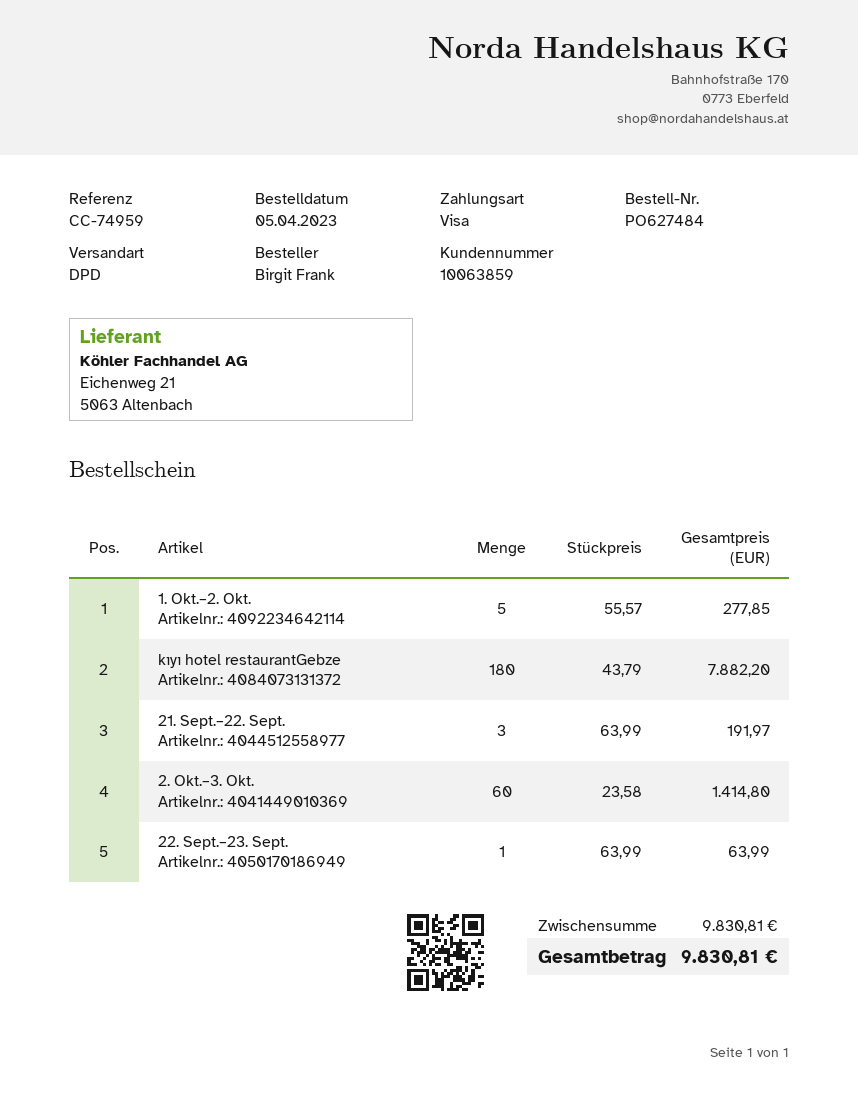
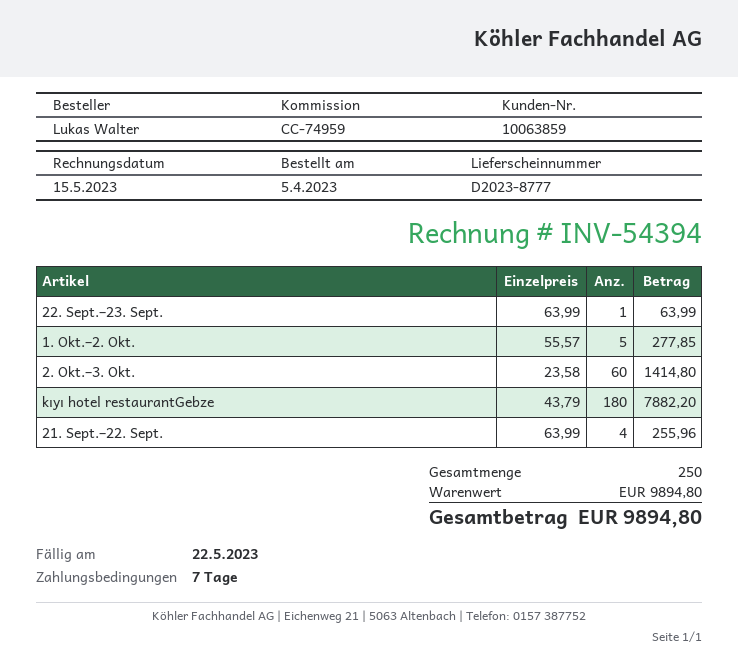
ordered by: Birgit Frank -> Lukas Walter
21. Sept.–22. Sept.: 3 x 63.99 = 191.97 -> 4 x 63.99 = 255.96
subtotal: 9830.81 -> 9894.80
total: 9830.81 -> 9894.80

